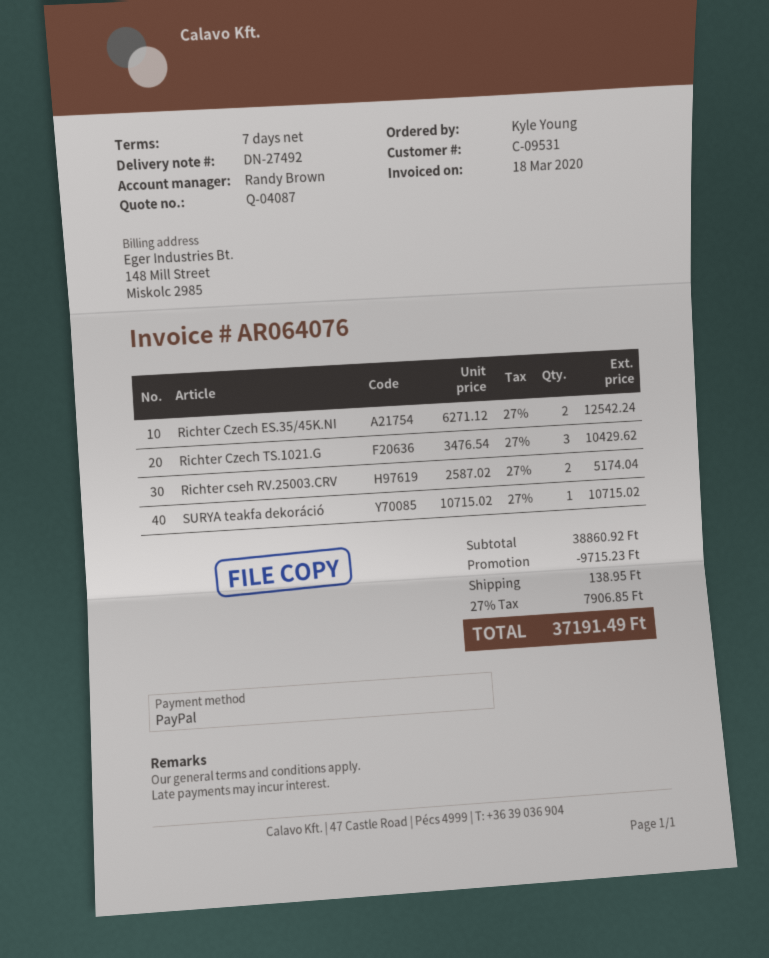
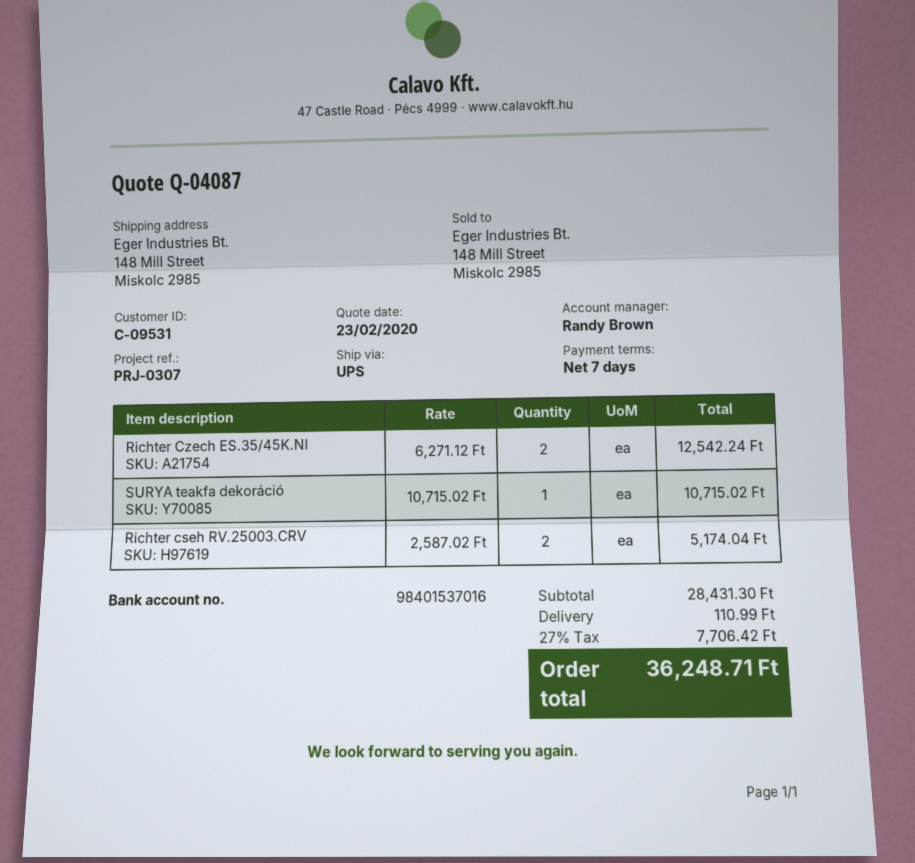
Richter Czech TS.1021.G: 3 x 3476.54 = 10429.62 -> none
subtotal: 38860.92 -> 28431.30
discount: 9715.23 -> none
shipping: 138.95 -> 110.99
tax: 27% = 7906.85 -> 27% = 7706.42
total: 37191.49 -> 36248.71

